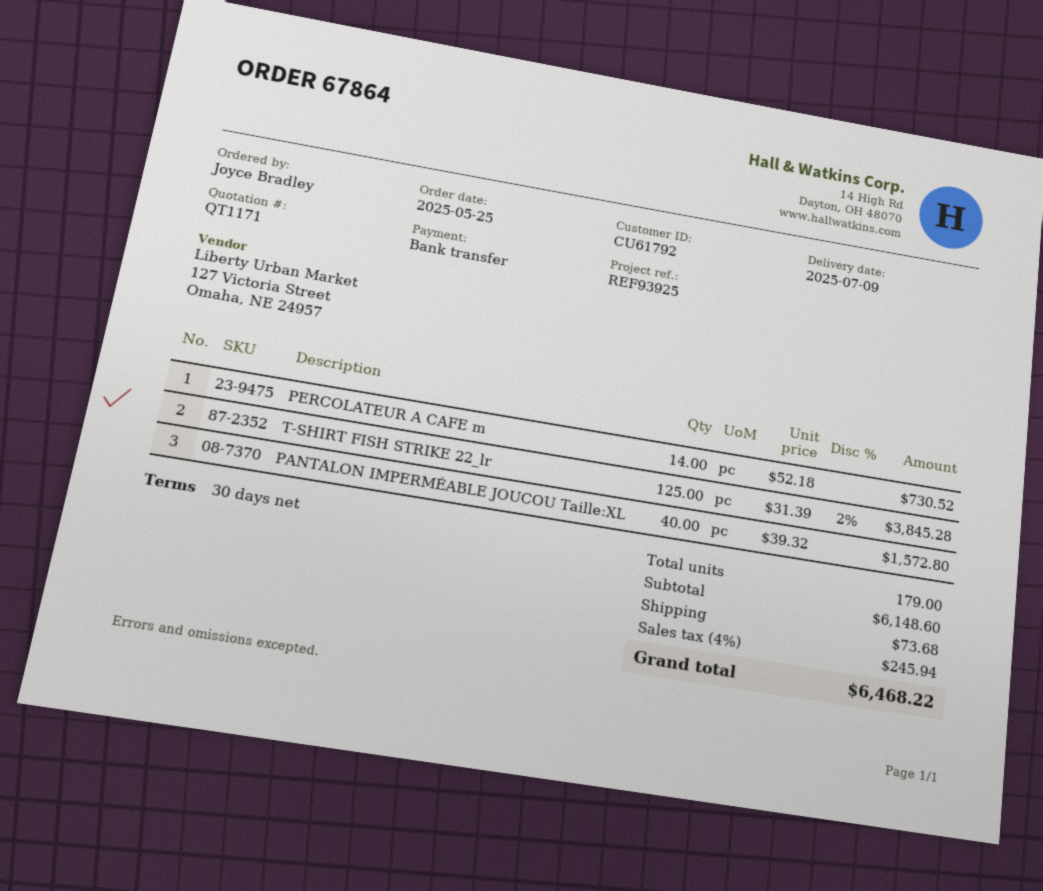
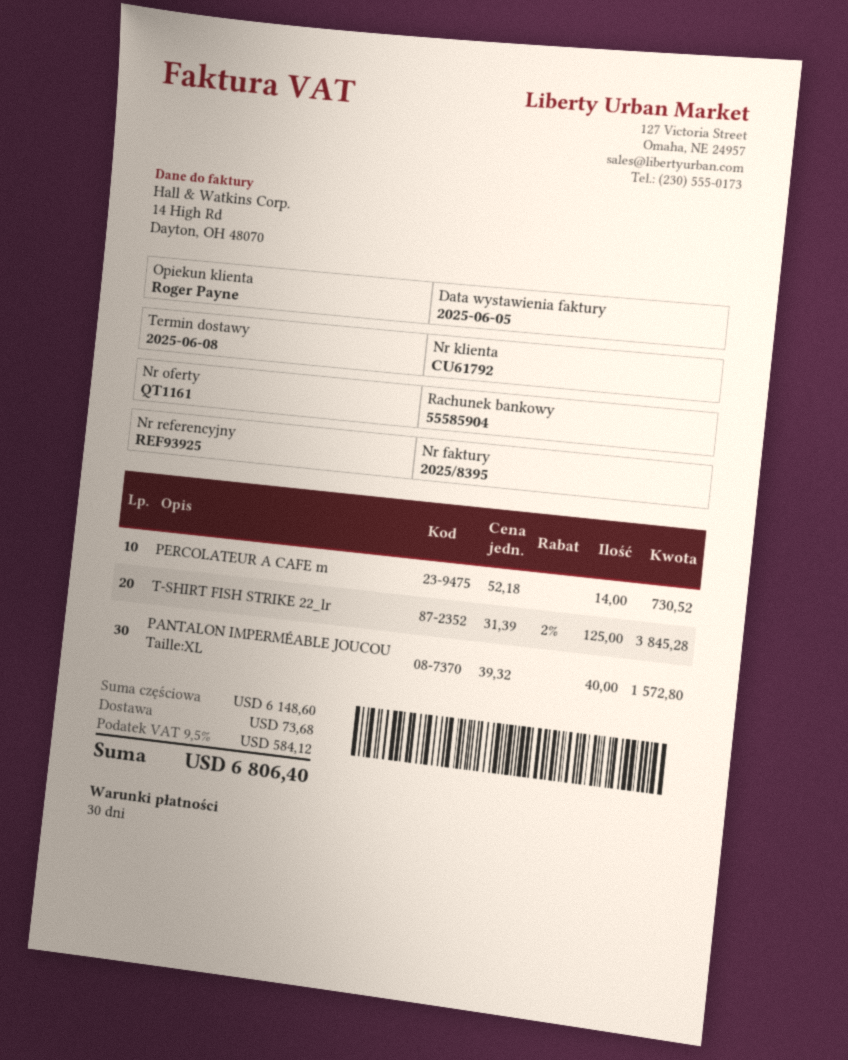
quote number: QT1171 -> QT1161
delivery date: 2025-07-09 -> 2025-06-08
tax: 4% = 245.94 -> 9.5% = 584.12
total: 6468.22 -> 6806.40

